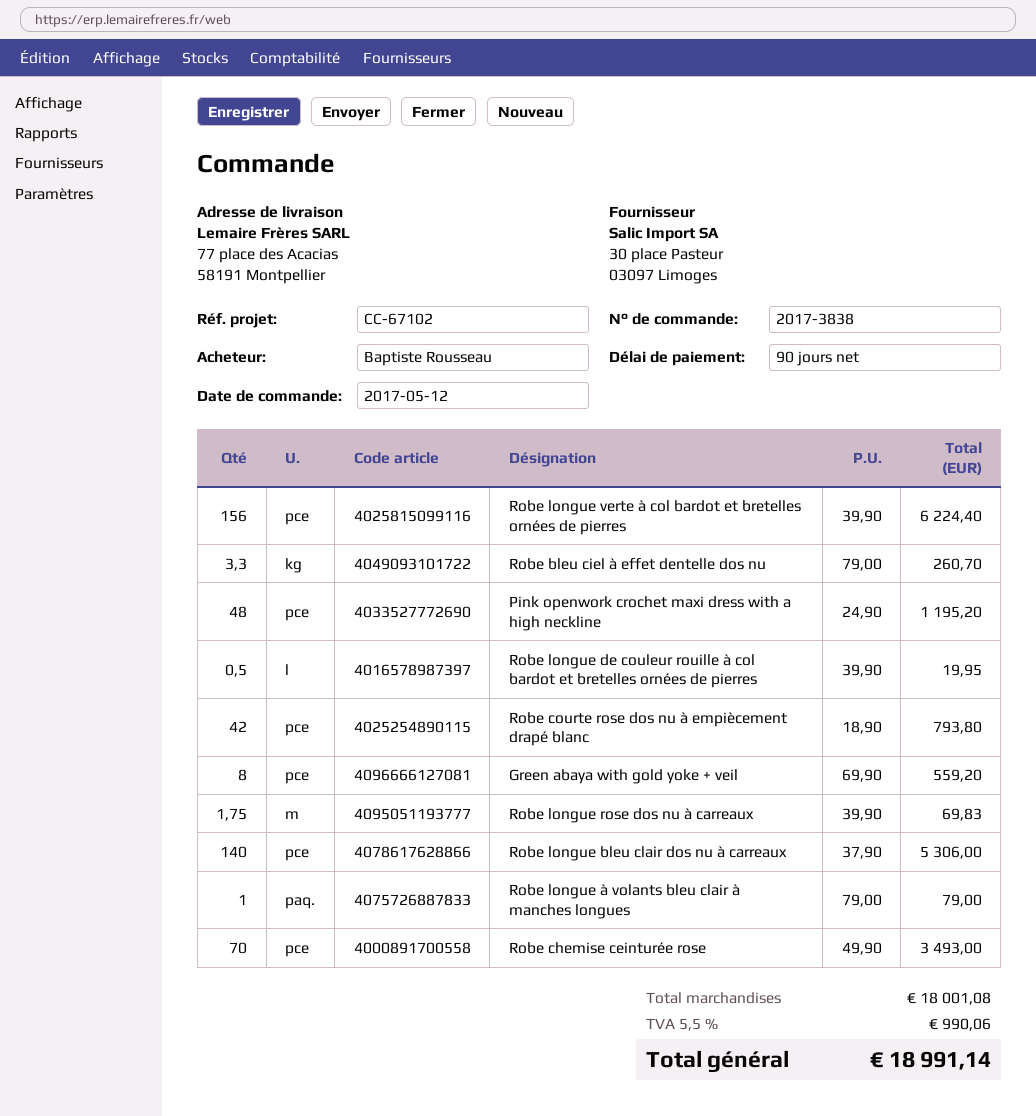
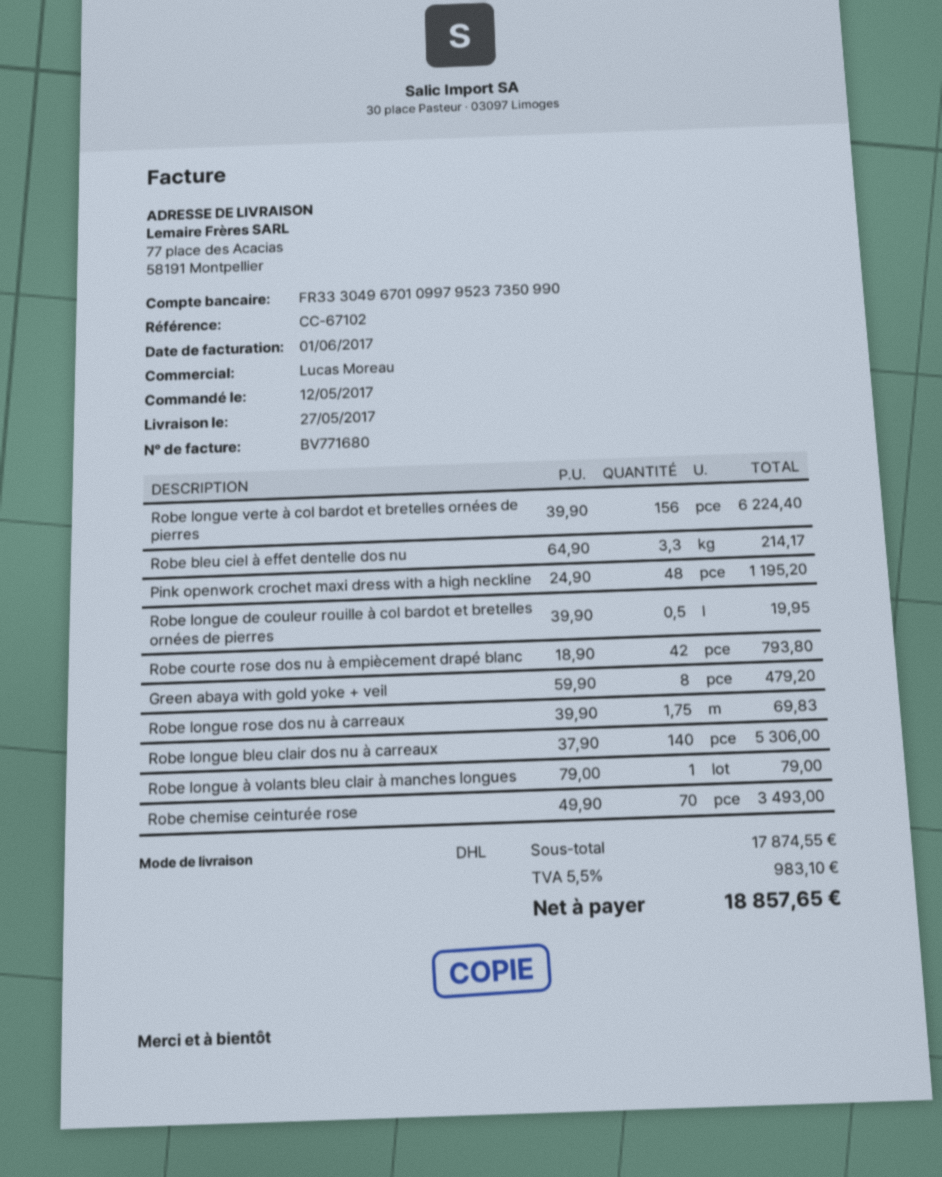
Robe bleu ciel à effet dentelle dos nu: 3.3 x 79.00 = 260.70 -> 3.3 x 64.90 = 214.17
Green abaya with gold yoke + veil: 8 x 69.90 = 559.20 -> 8 x 59.90 = 479.20
subtotal: 18001.08 -> 17874.55
tax: 5.5% = 990.06 -> 5.5% = 983.10
total: 18991.14 -> 18857.65

